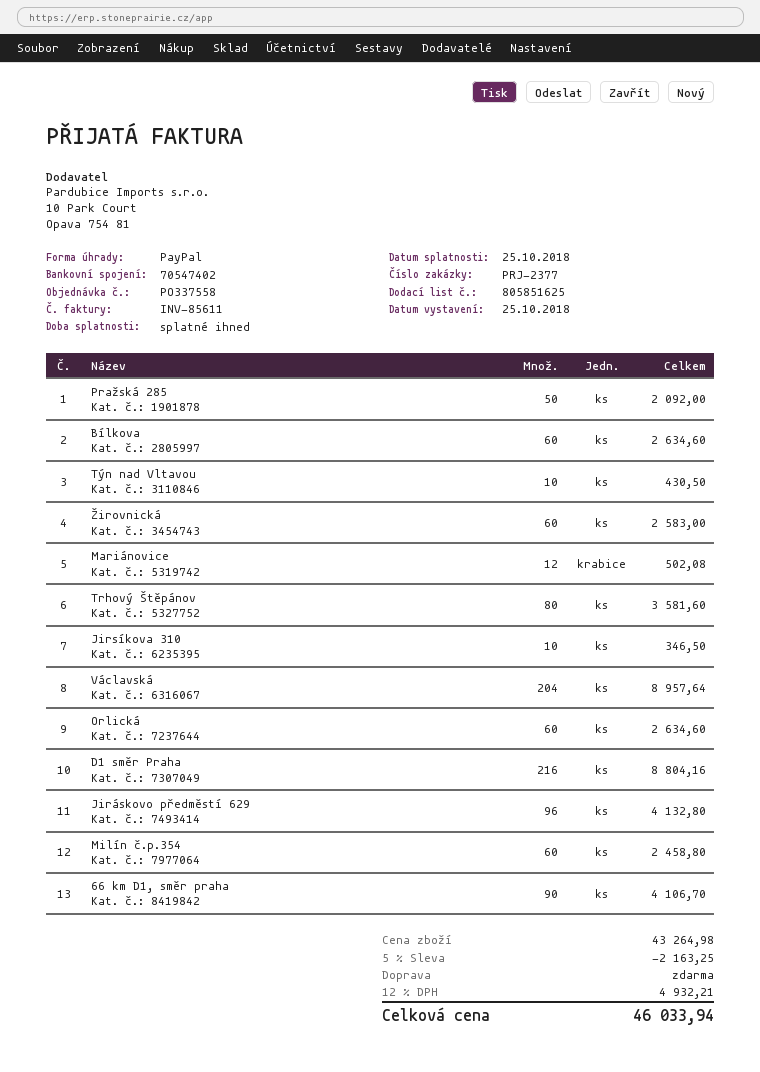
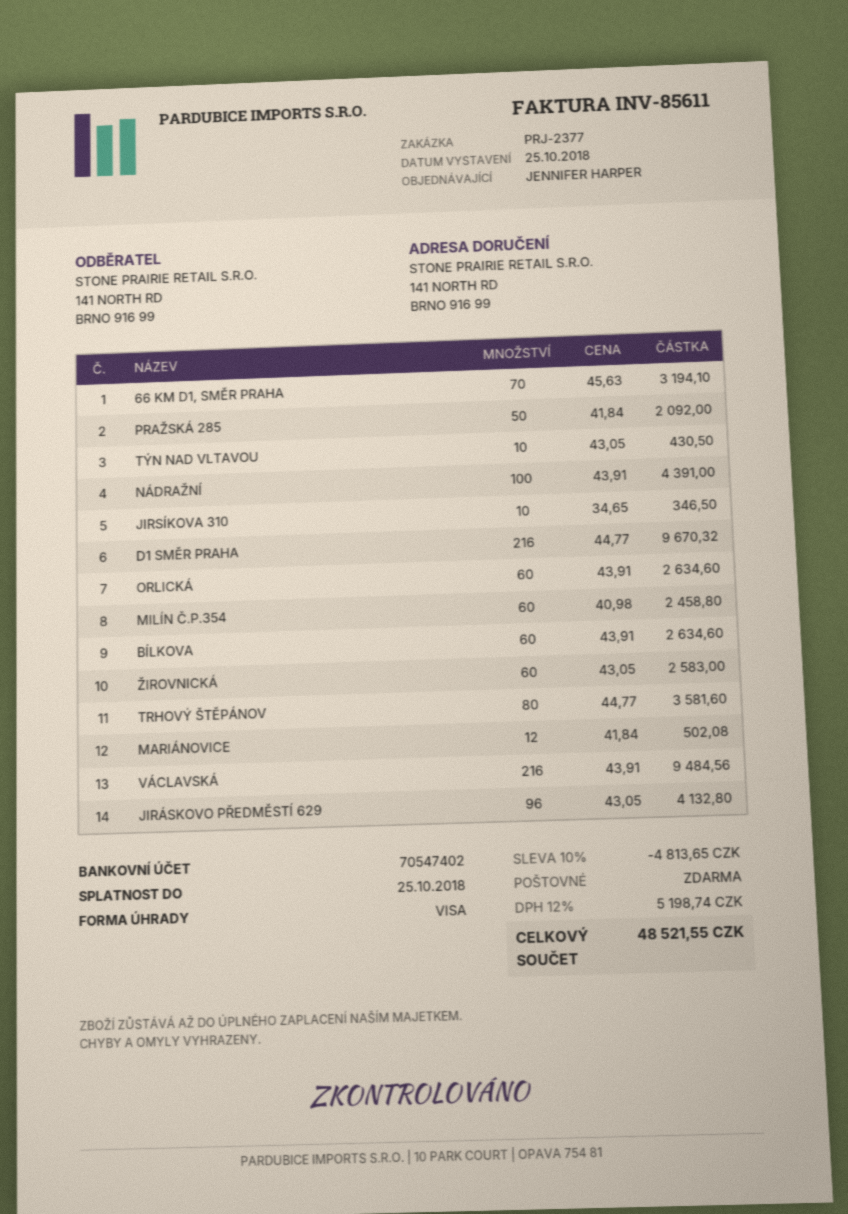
payment method: PayPal -> Visa
Václavská: 204 for 8957.64 -> 216 for 9484.56
D1 směr Praha: 216 for 8804.16 -> 216 for 9670.32
66 km D1, směr praha: 90 for 4106.70 -> 70 for 3194.10
NÁDRAŽNÍ: none -> 100 for 4391.00
discount: 5% = 2163.25 -> 10% = 4813.65
tax: 12% = 4932.21 -> 12% = 5198.74
total: 46033.94 -> 48521.55

